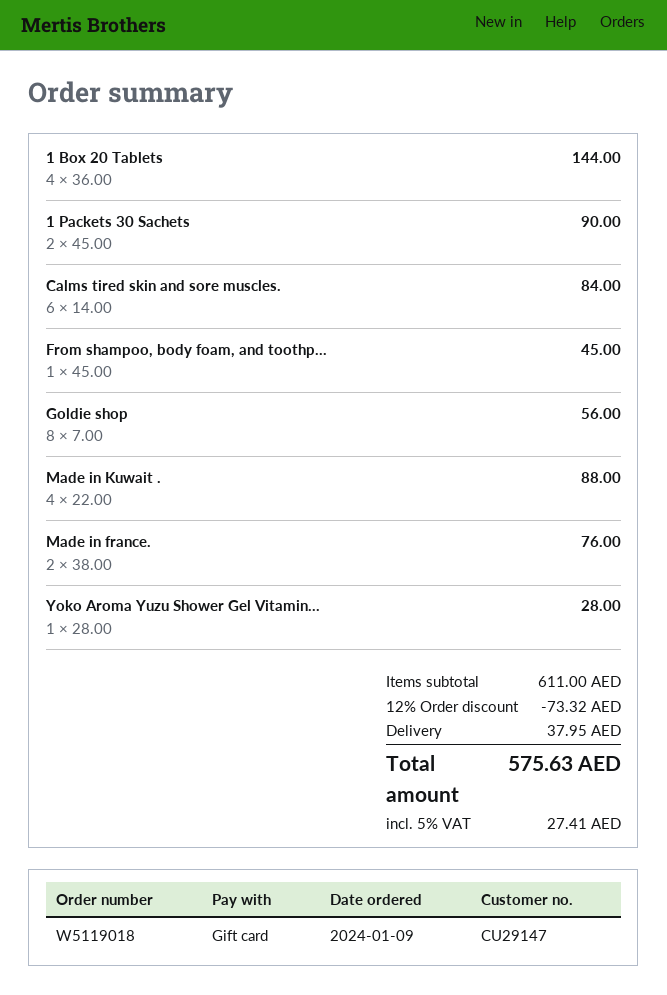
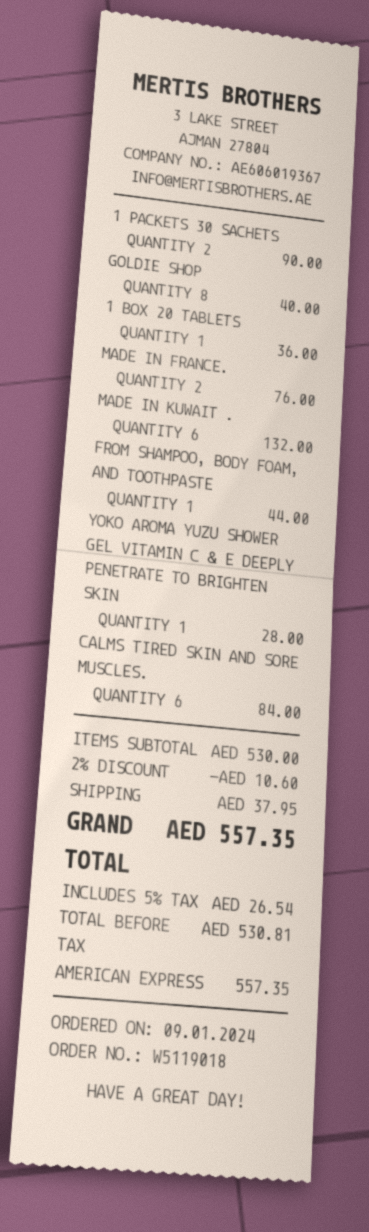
payment method: gift card -> American Express
1 Box 20 Tablets: 4 for 144.00 -> 1 for 36.00
From shampoo, body foam, and toothp...: 1 for 45.00 -> 1 for 44.00
Goldie shop: 8 for 56.00 -> 8 for 40.00
Made in Kuwait .: 4 for 88.00 -> 6 for 132.00
subtotal: 611.00 -> 530.00
discount: 12% = 73.32 -> 2% = 10.60
tax: 5% = 27.41 -> 5% = 26.54
total: 575.63 -> 557.35

